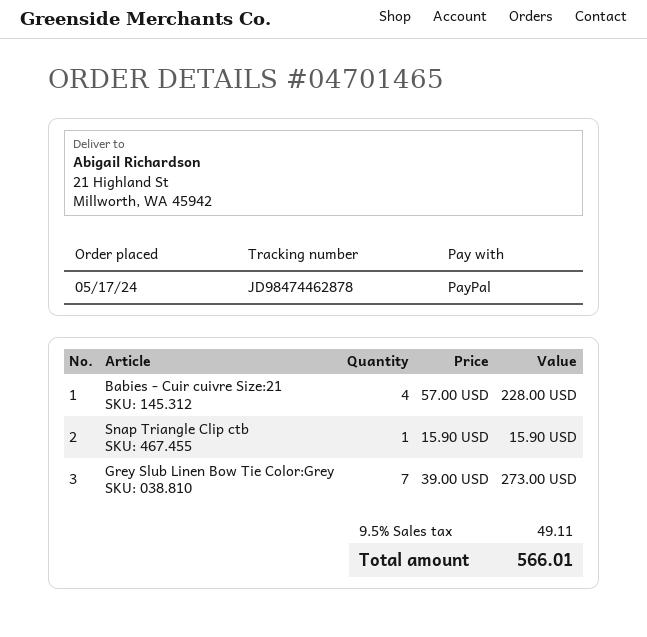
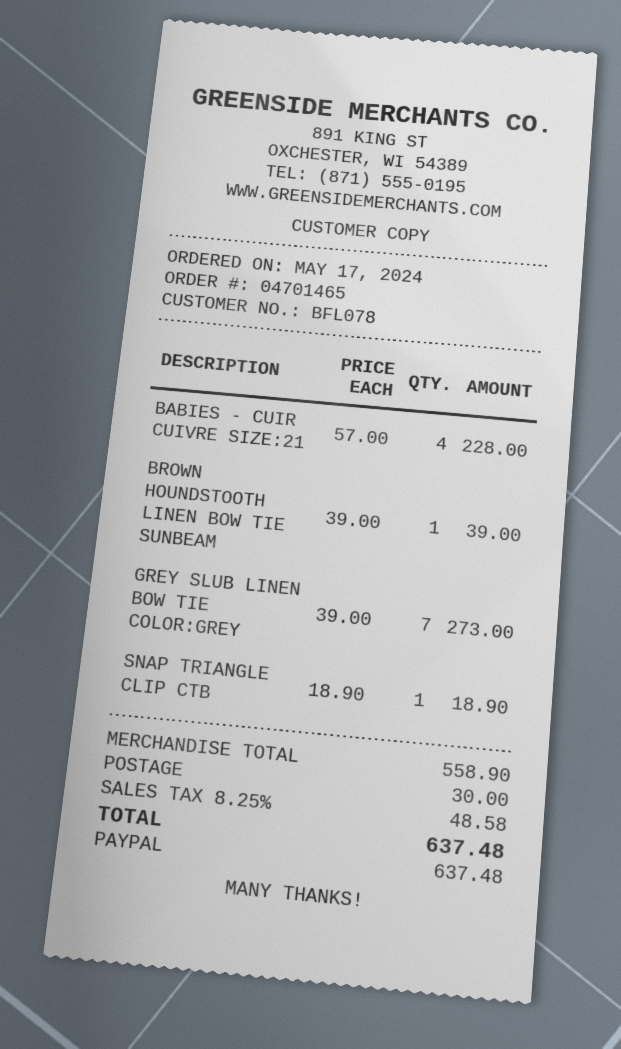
Snap Triangle Clip ctb: 1 x 15.90 = 15.90 -> 1 x 18.90 = 18.90
BROWN HOUNDSTOOTH LINEN BOW TIE SUNBEAM: none -> 1 x 39.00 = 39.00
shipping: none -> 30.00
tax: 9.5% = 49.11 -> 8.25% = 48.58
total: 566.01 -> 637.48

